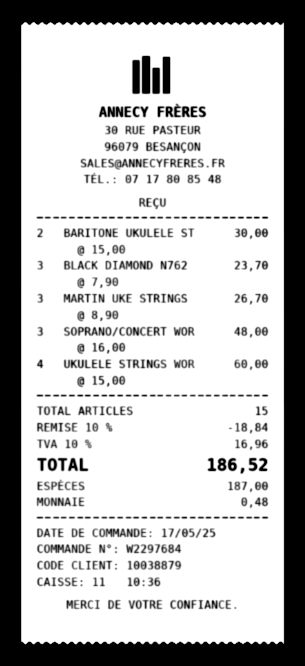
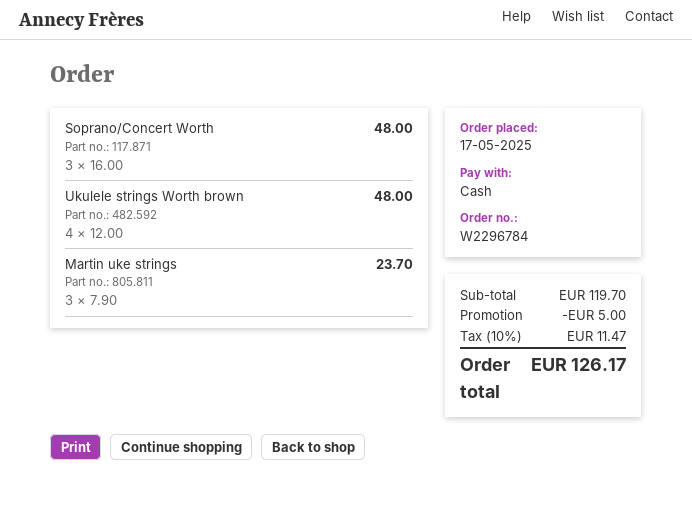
order number: W2297684 -> W2296784
BARITONE UKULELE ST: 2 x 15.00 = 30.00 -> none
BLACK DIAMOND N762: 3 x 7.90 = 23.70 -> none
MARTIN UKE STRINGS: 3 x 8.90 = 26.70 -> 3 x 7.90 = 23.70
UKULELE STRINGS WOR: 4 x 15.00 = 60.00 -> 4 x 12.00 = 48.00
discount: 18.84 -> 5.00
tax: 10% = 16.96 -> 10% = 11.47
total: 186.52 -> 126.17

